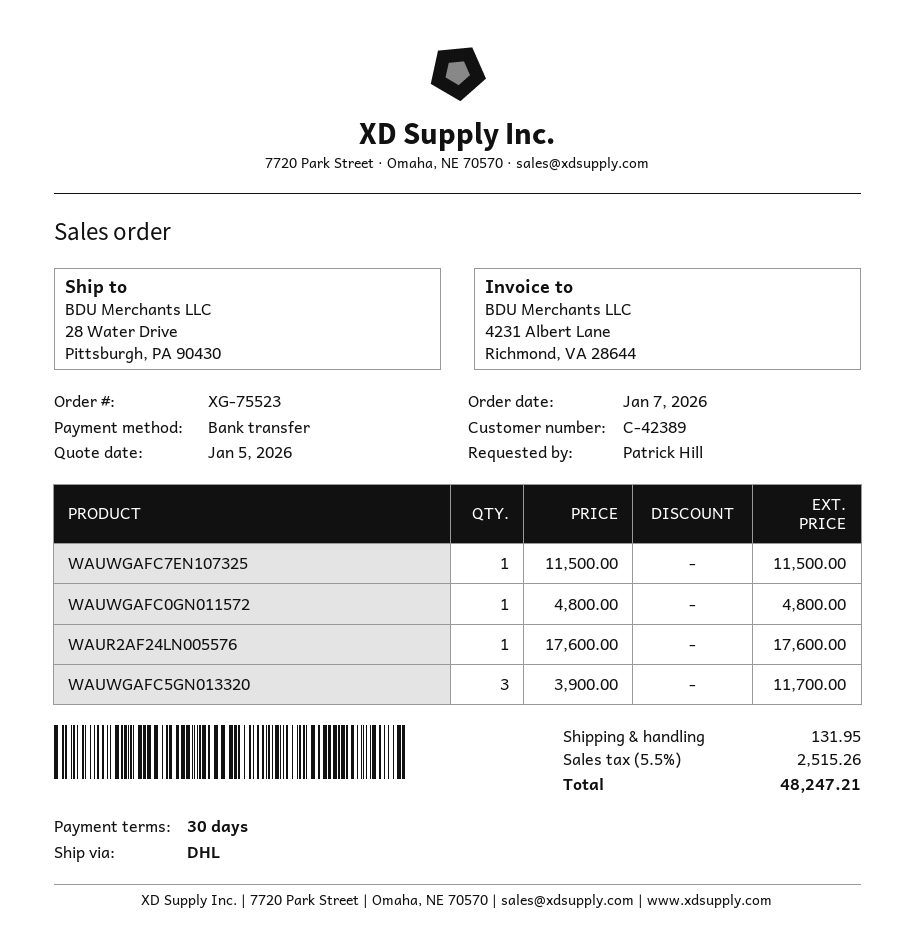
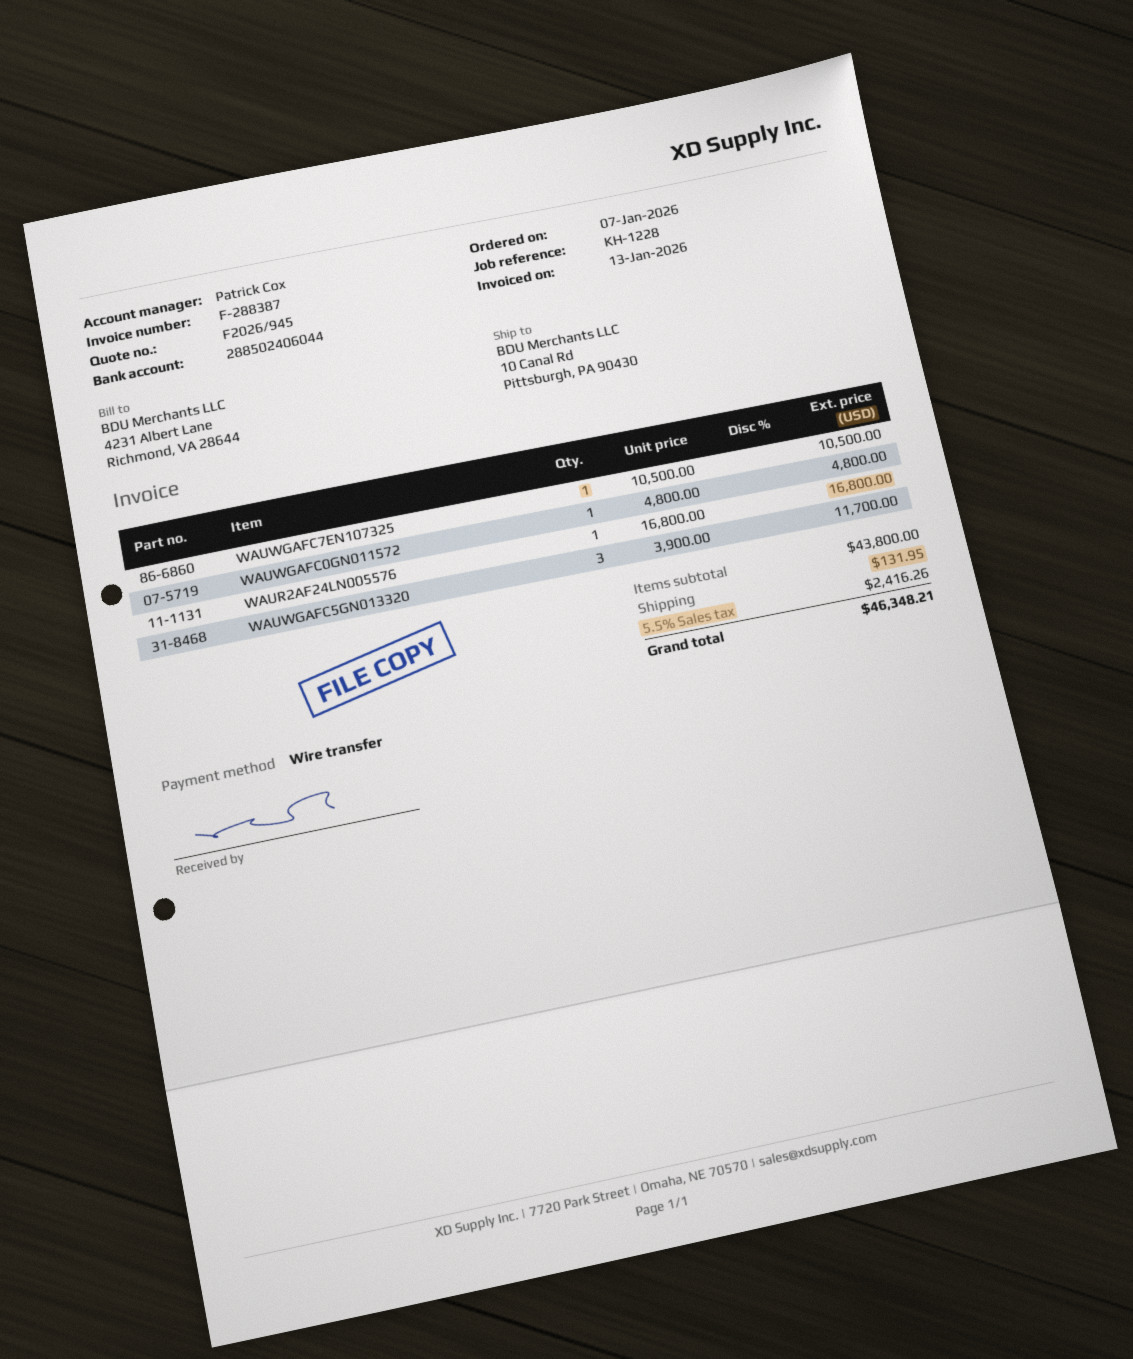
ship to: 28 Water Drive, Pittsburgh, PA 90430 -> 10 Canal Rd, Pittsburgh, PA 90430
WAUWGAFC7EN107325: 1 x 11500.00 = 11500.00 -> 1 x 10500.00 = 10500.00
WAUR2AF24LN005576: 1 x 17600.00 = 17600.00 -> 1 x 16800.00 = 16800.00
tax: 5.5% = 2515.26 -> 5.5% = 2416.26
total: 48247.21 -> 46348.21

